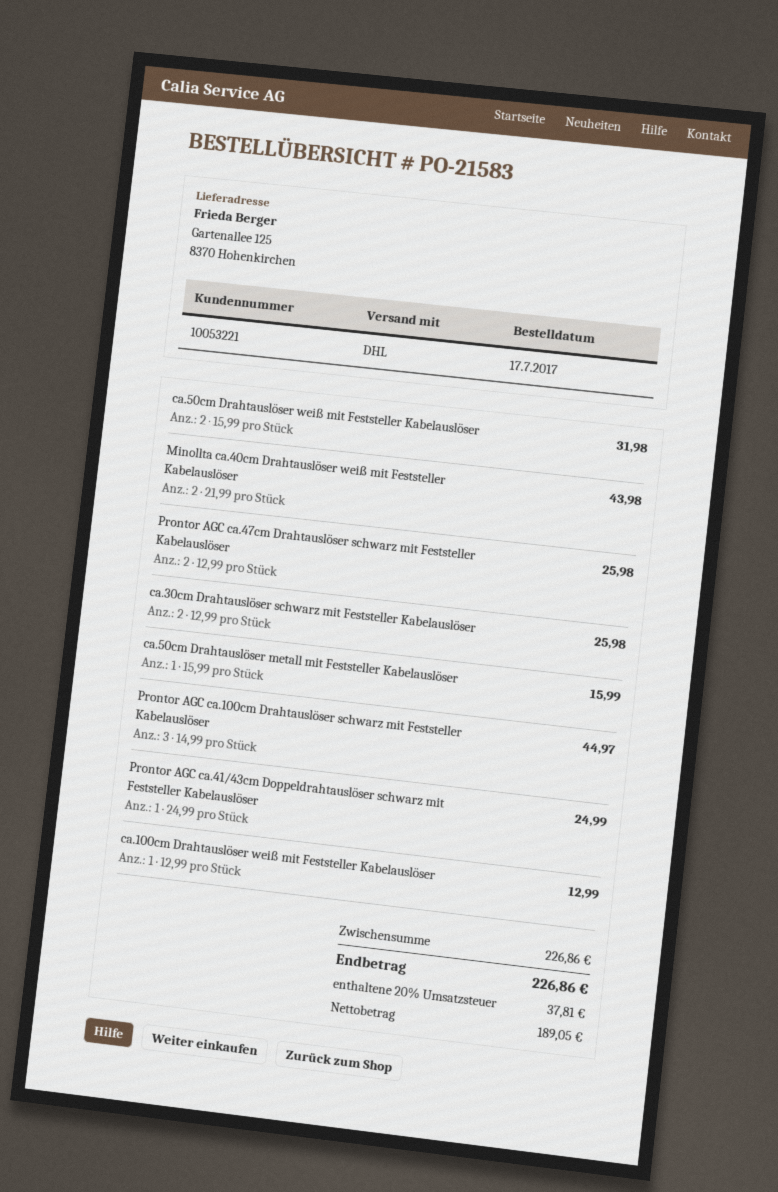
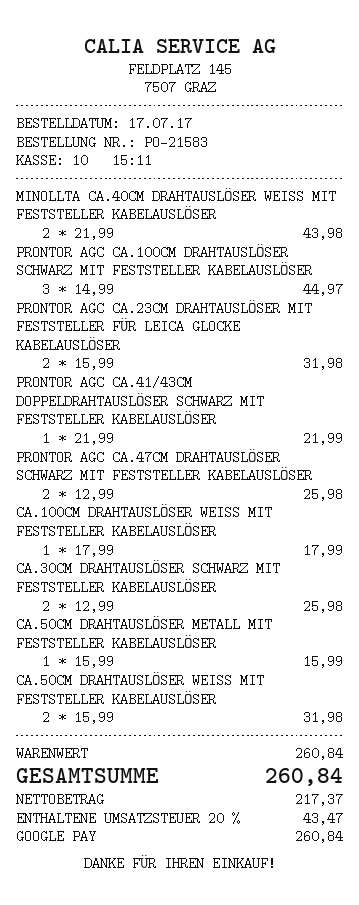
Prontor AGC ca.41/43cm Doppeldrahtauslöser schwarz mit Feststeller Kabelauslöser: 1 x 24.99 = 24.99 -> 1 x 21.99 = 21.99
ca.100cm Drahtauslöser weiß mit Feststeller Kabelauslöser: 1 x 12.99 = 12.99 -> 1 x 17.99 = 17.99
PRONTOR AGC CA.23CM DRAHTAUSLÖSER MIT FESTSTELLER FÜR LEICA GLOCKE KABELAUSLÖSER: none -> 2 x 15.99 = 31.98
subtotal: 226.86 -> 260.84
net: 189.05 -> 217.37
tax: 20% = 37.81 -> 20% = 43.47
total: 226.86 -> 260.84

